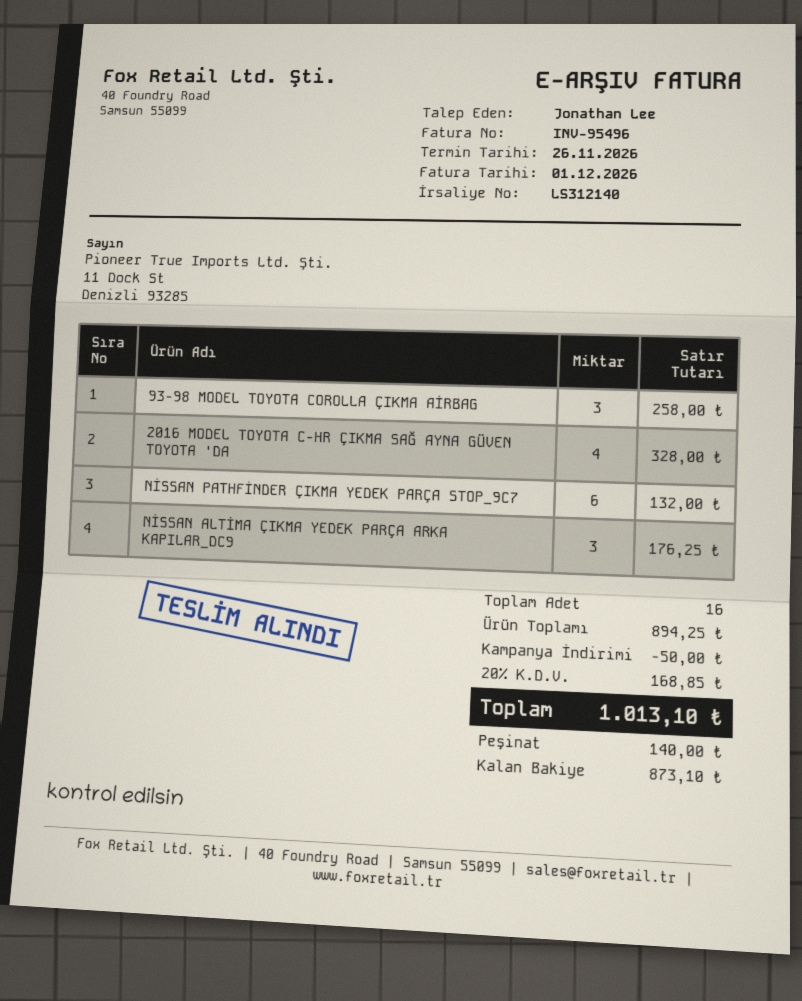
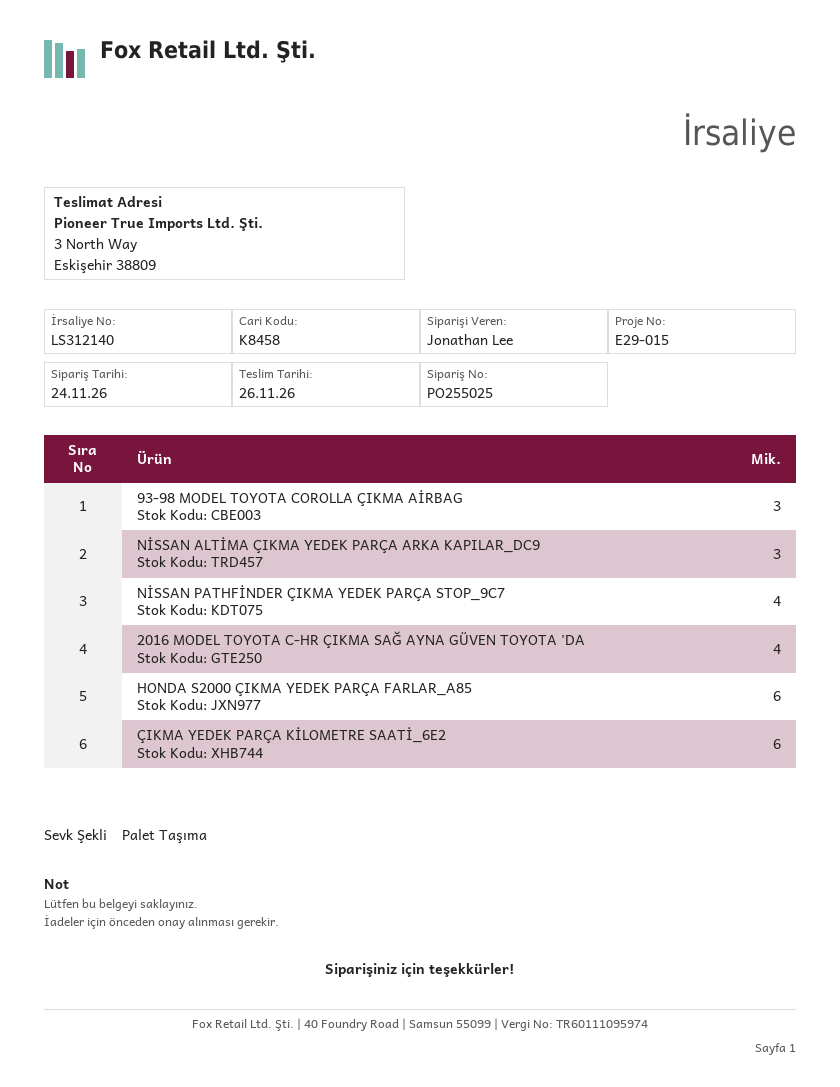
NİSSAN PATHFİNDER ÇIKMA YEDEK PARÇA STOP_9C7: 6 -> 4
HONDA S2000 ÇIKMA YEDEK PARÇA FARLAR_A85: none -> 6
ÇIKMA YEDEK PARÇA KİLOMETRE SAATİ_6E2: none -> 6

